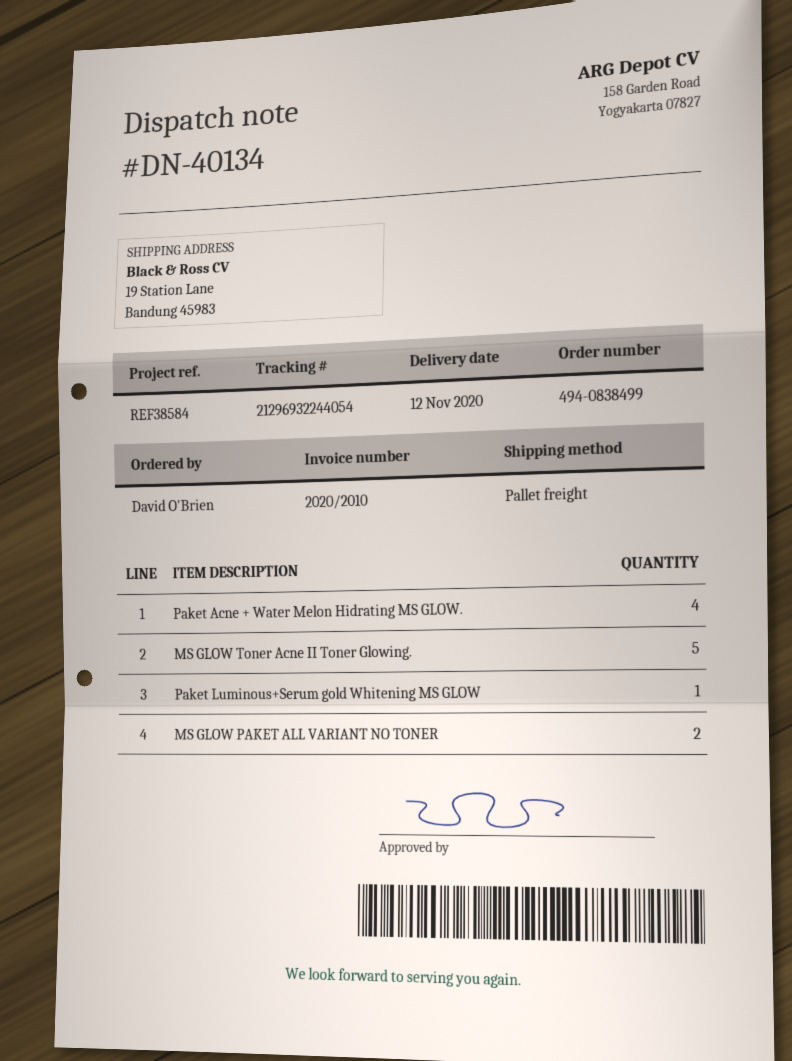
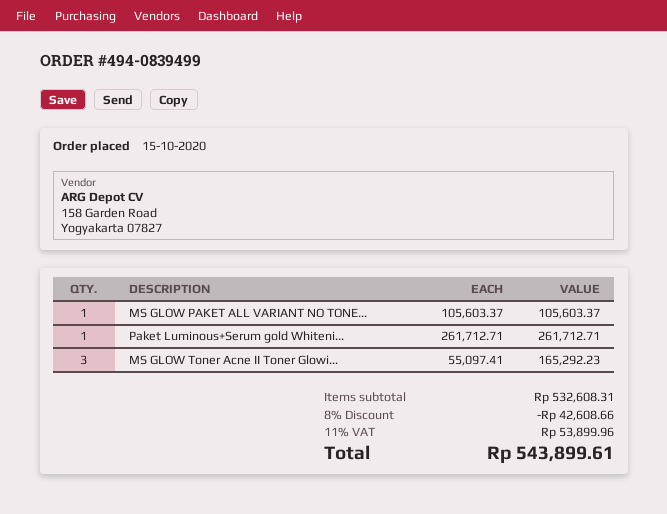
order number: 494-0838499 -> 494-0839499
Paket Acne + Water Melon Hidrating MS GLOW.: 4 -> none
MS GLOW Toner Acne II Toner Glowing.: 5 -> 3
MS GLOW PAKET ALL VARIANT NO TONER: 2 -> 1

